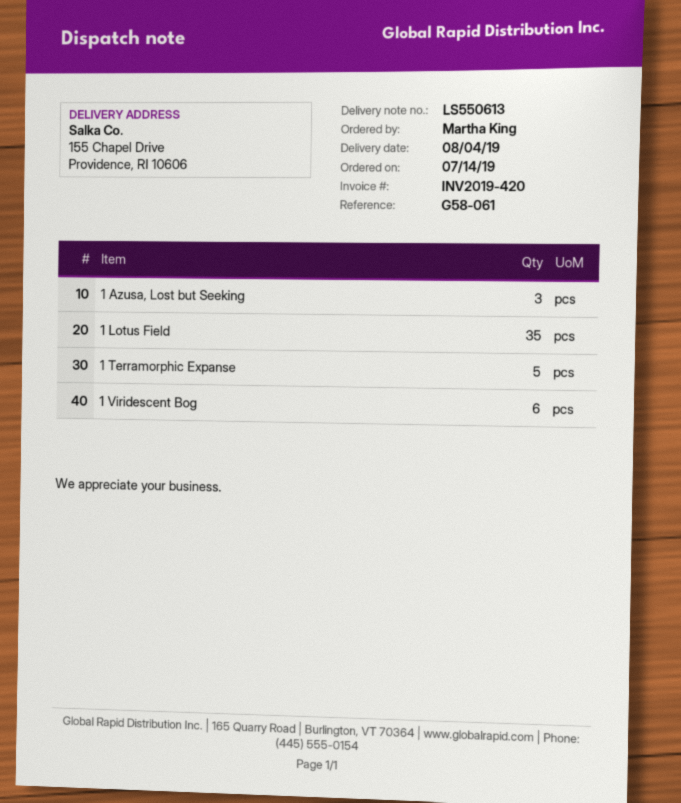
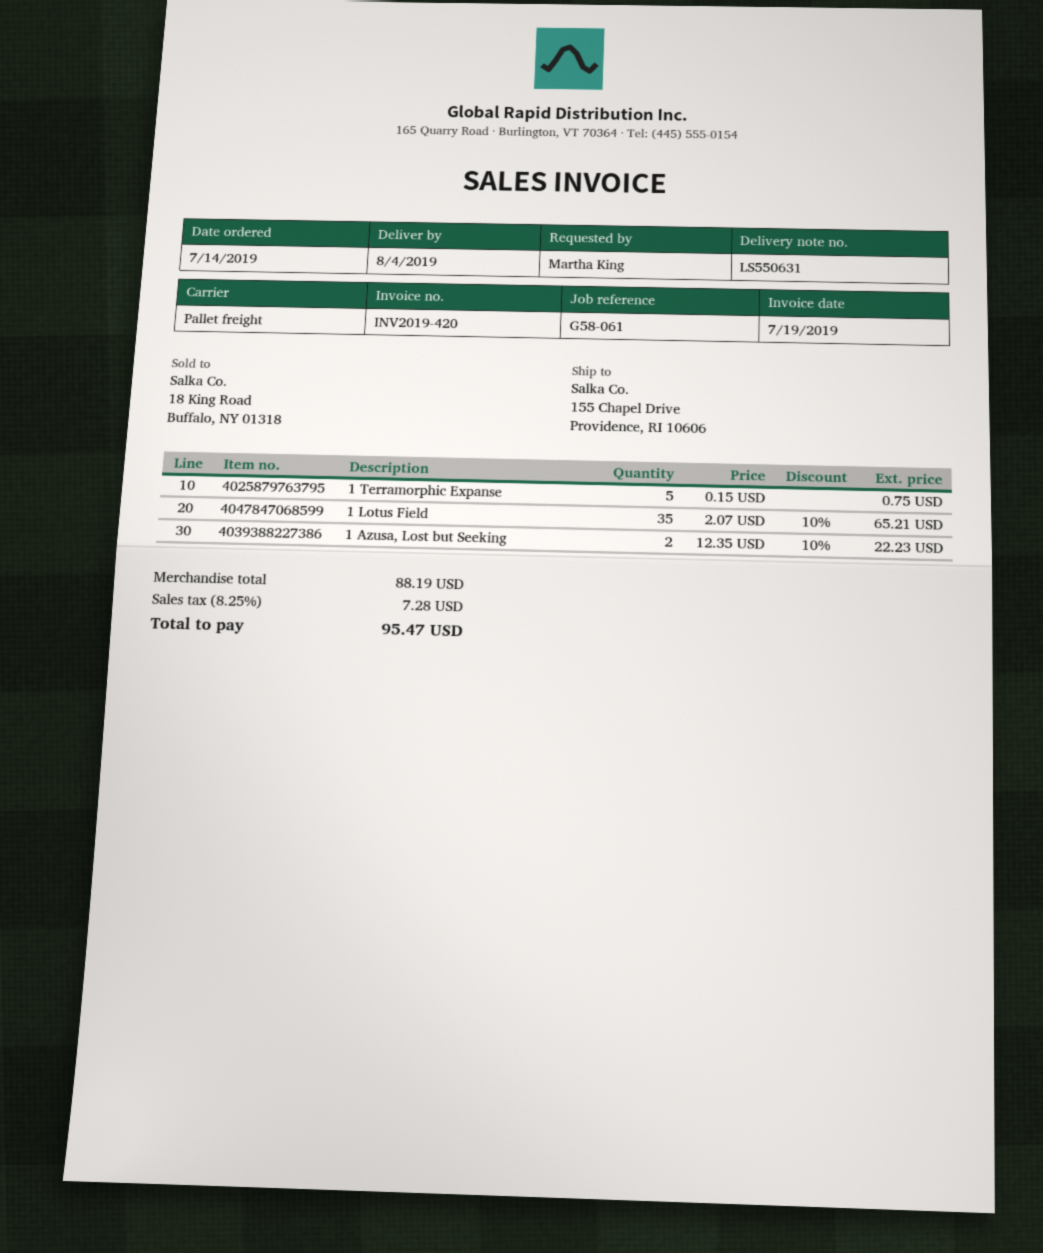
delivery note number: LS550613 -> LS550631
1 Azusa, Lost but Seeking: 3 -> 2
1 Viridescent Bog: 6 -> none

